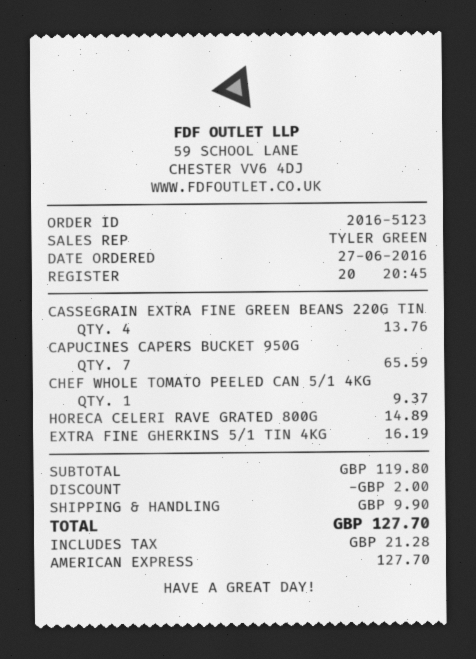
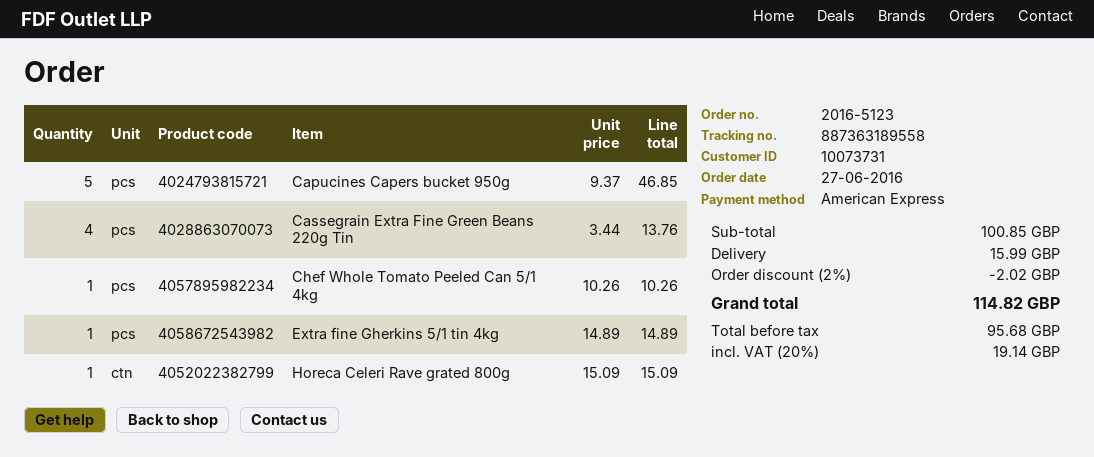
CAPUCINES CAPERS BUCKET 950G: 7 for 65.59 -> 5 for 46.85
CHEF WHOLE TOMATO PEELED CAN 5/1 4KG: 1 for 9.37 -> 1 for 10.26
HORECA CELERI RAVE GRATED 800G: 1 for 14.89 -> 1 for 15.09
EXTRA FINE GHERKINS 5/1 TIN 4KG: 1 for 16.19 -> 1 for 14.89
subtotal: 119.80 -> 100.85
discount: 2.00 -> 2.02
shipping: 9.90 -> 15.99
tax: 21.28 -> 19.14
total: 127.70 -> 114.82

